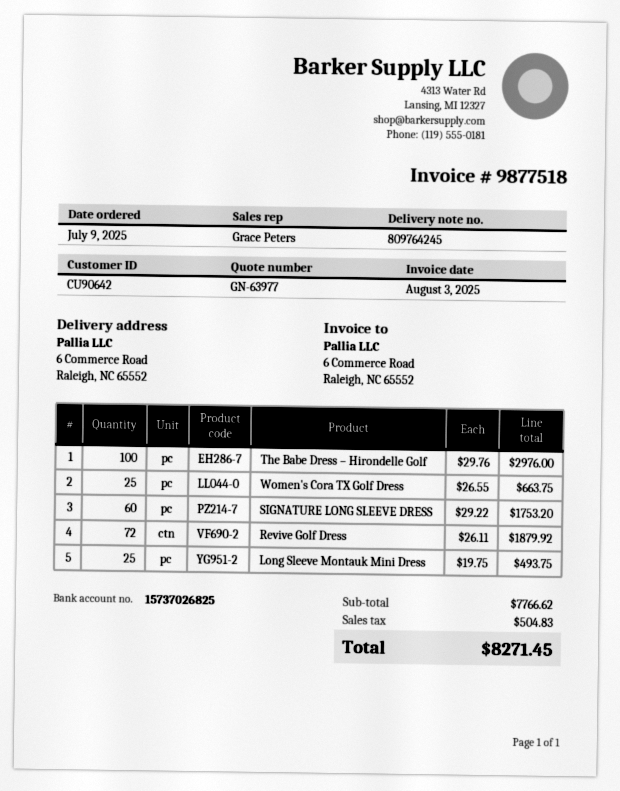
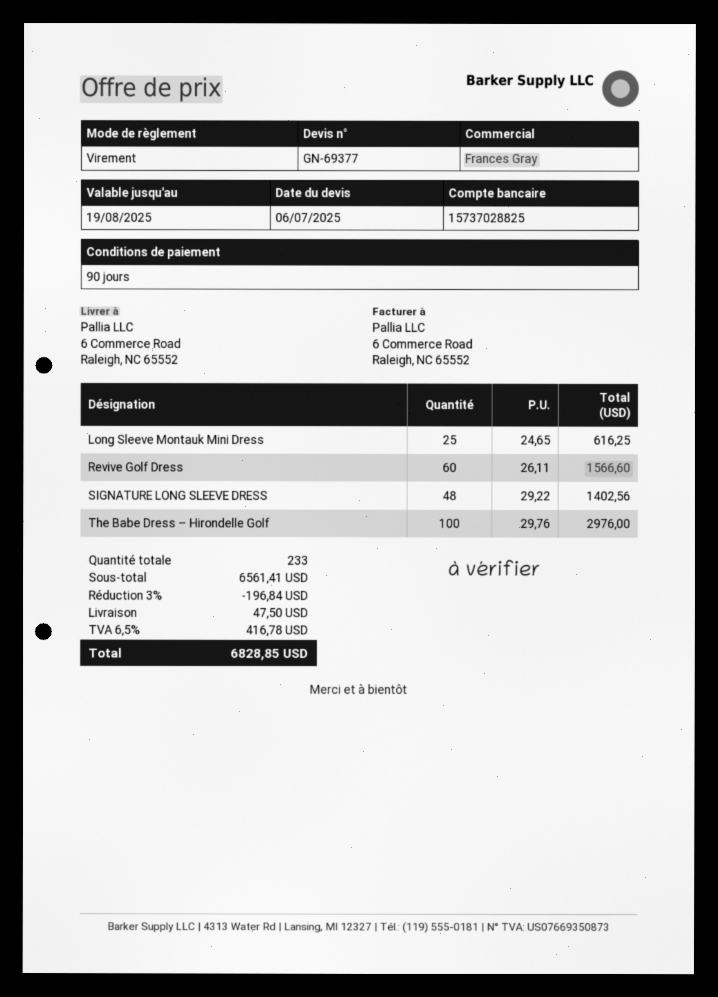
quote number: GN-63977 -> GN-69377
sales rep: Grace Peters -> Frances Gray
bank account: 15737026825 -> 15737028825
Women's Cora TX Golf Dress: 25 x 26.55 = 663.75 -> none
SIGNATURE LONG SLEEVE DRESS: 60 x 29.22 = 1753.20 -> 48 x 29.22 = 1402.56
Revive Golf Dress: 72 x 26.11 = 1879.92 -> 60 x 26.11 = 1566.60
Long Sleeve Montauk Mini Dress: 25 x 19.75 = 493.75 -> 25 x 24.65 = 616.25
subtotal: 7766.62 -> 6561.41
discount: none -> 3% = 196.84
shipping: none -> 47.50
tax: 504.83 -> 416.78
total: 8271.45 -> 6828.85

